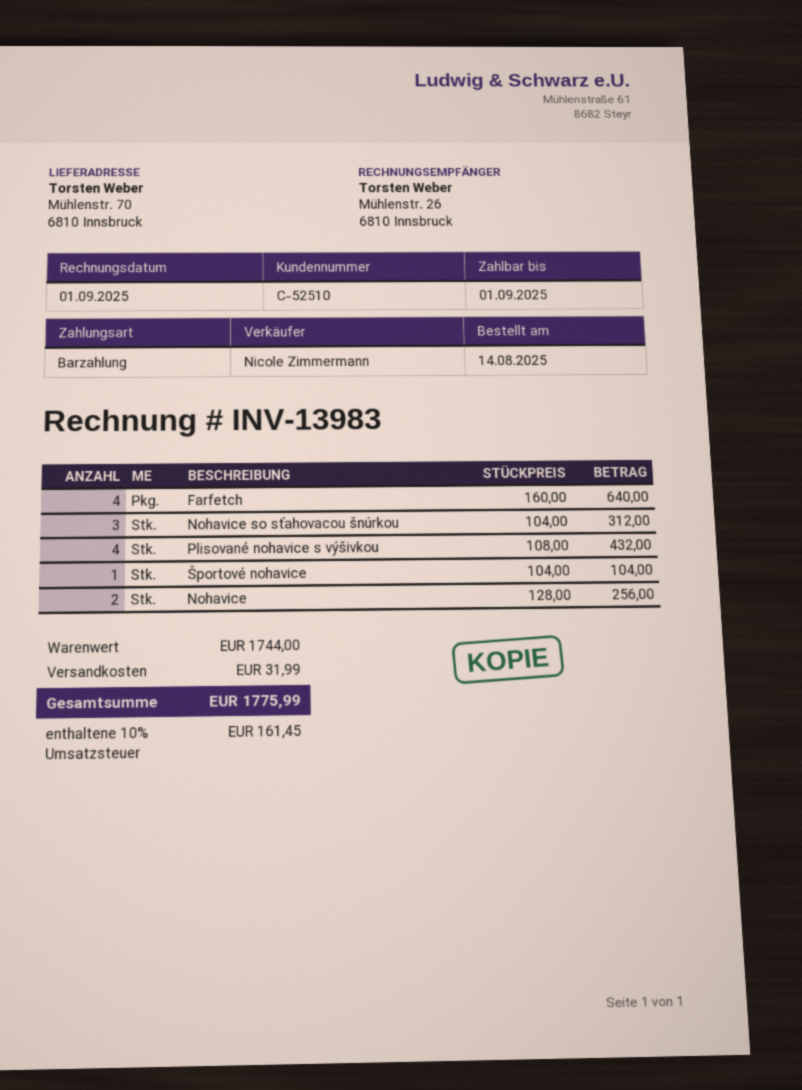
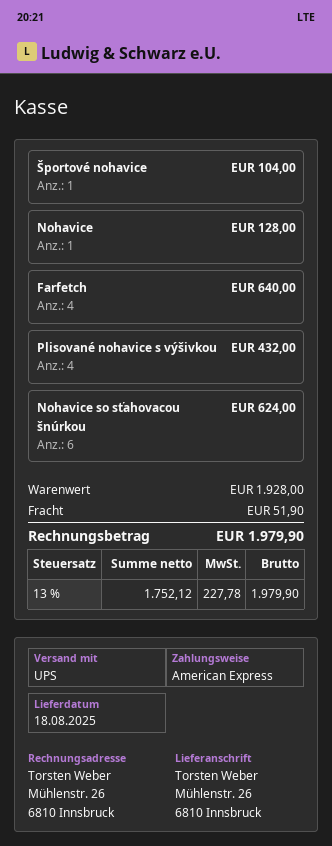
payment method: cash -> American Express
ship to: Mühlenstr. 70, 6810 Innsbruck -> Mühlenstr. 26, 6810 Innsbruck
Nohavice so sťahovacou šnúrkou: 3 for 312.00 -> 6 for 624.00
Nohavice: 2 for 256.00 -> 1 for 128.00
subtotal: 1744.00 -> 1928.00
shipping: 31.99 -> 51.90
tax: 10% = 161.45 -> 13% = 227.78
total: 1775.99 -> 1979.90

